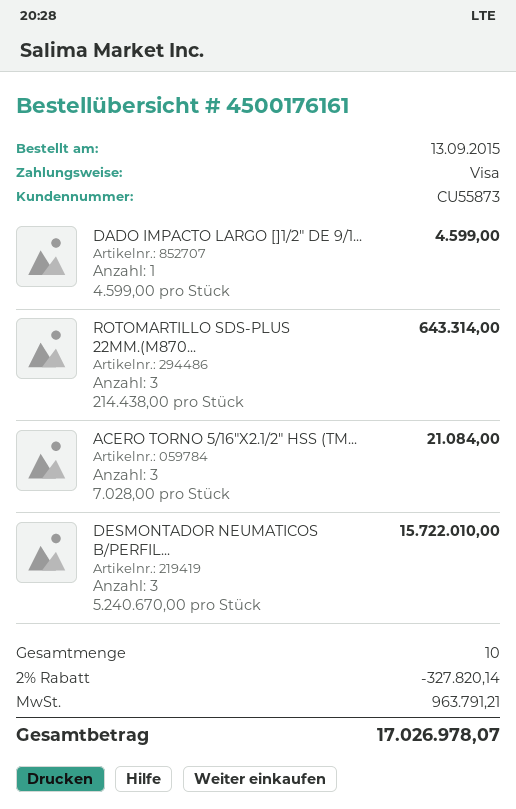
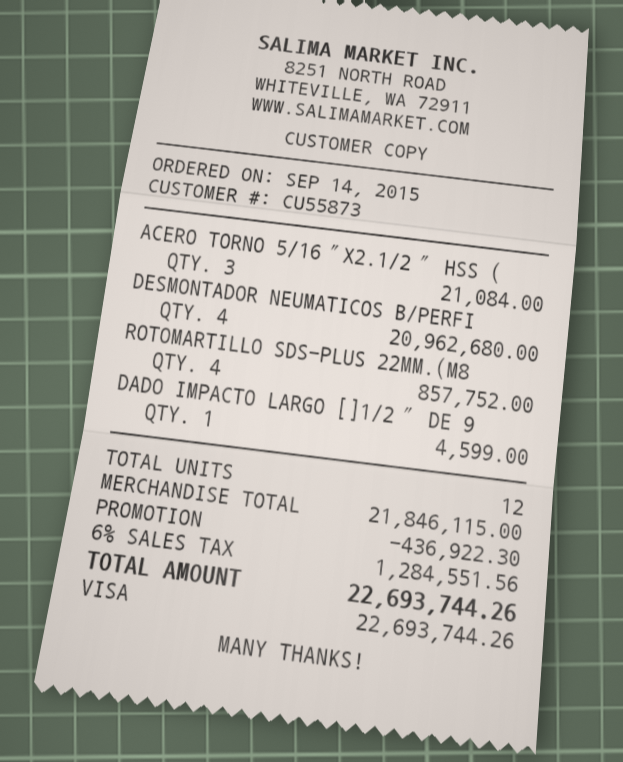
order date: 2015-09-13 -> 2015-09-14
ROTOMARTILLO SDS-PLUS 22MM.(M870...: 3 for 643314.00 -> 4 for 857752.00
DESMONTADOR NEUMATICOS B/PERFIL...: 3 for 15722010.00 -> 4 for 20962680.00
total quantity: 10 -> 12
discount: 327820.14 -> 436922.30
tax: 963791.21 -> 1284551.56
total: 17026978.07 -> 22693744.26

